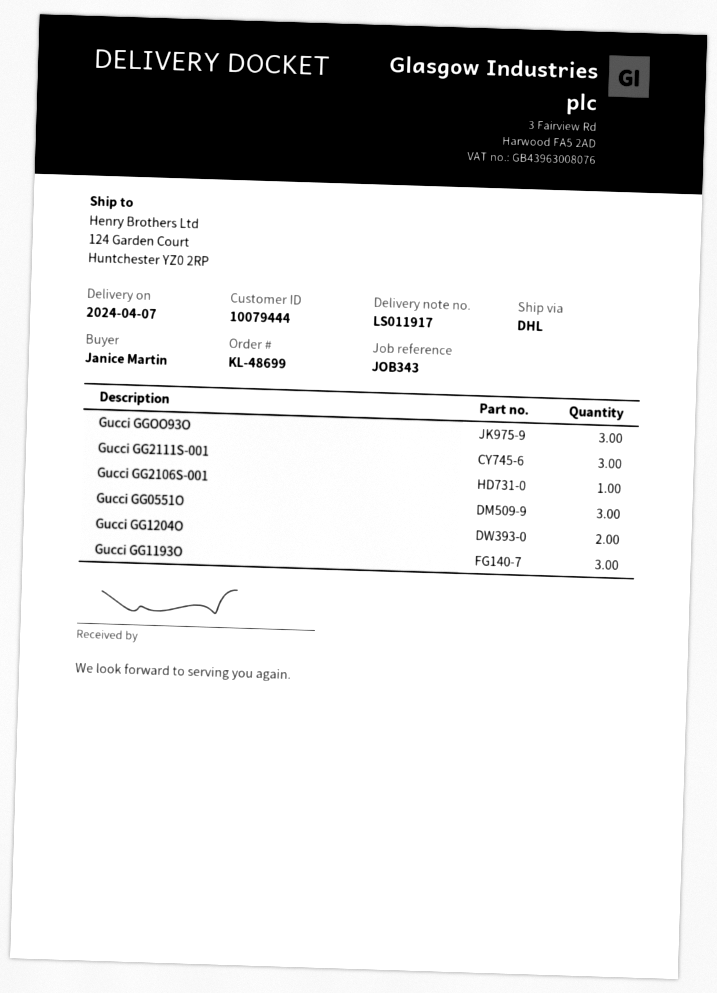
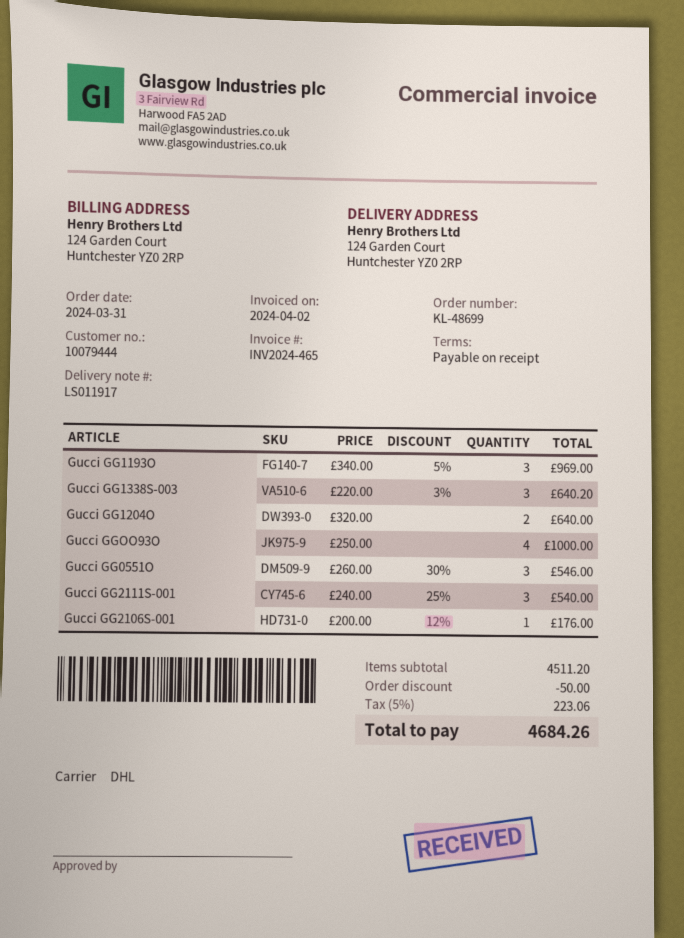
Gucci GGOO93O: 3 -> 4
Gucci GG1338S-003: none -> 3

